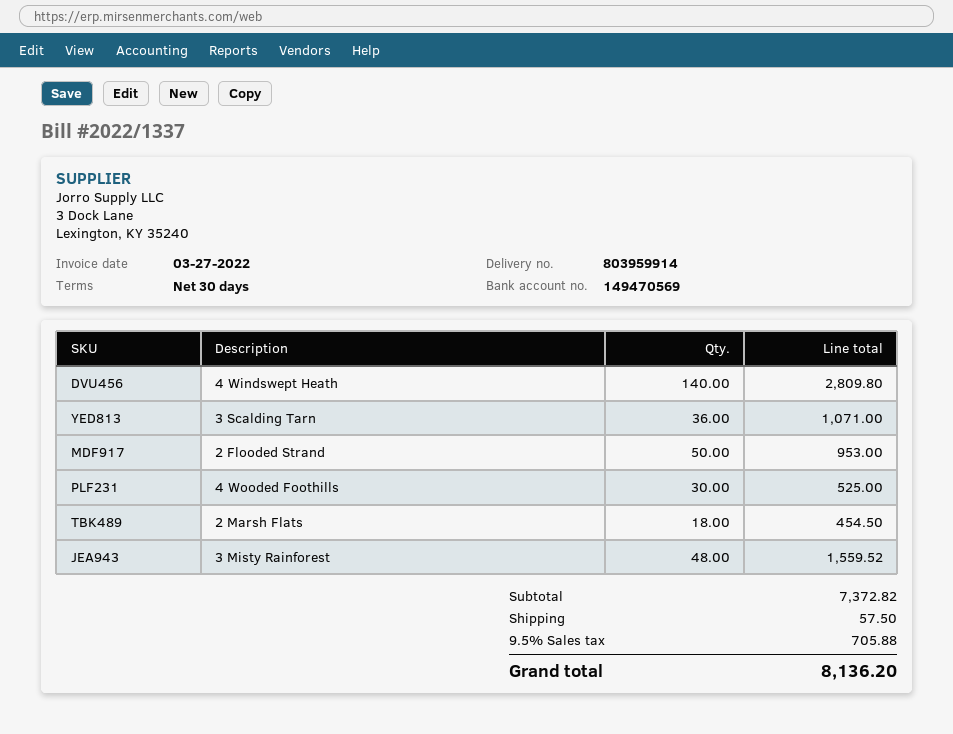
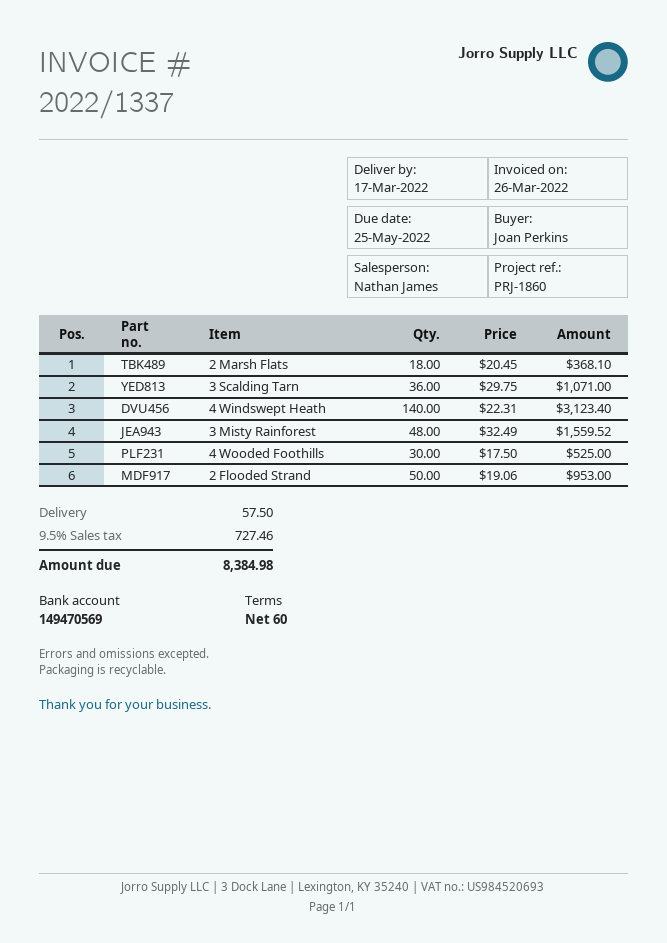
invoice date: 2022-03-27 -> 2022-03-26
payment terms: 30 days -> 60 days
4 Windswept Heath: 140 for 2809.80 -> 140 for 3123.40
2 Marsh Flats: 18 for 454.50 -> 18 for 368.10
tax: 9.5% = 705.88 -> 9.5% = 727.46
total: 8136.20 -> 8384.98

